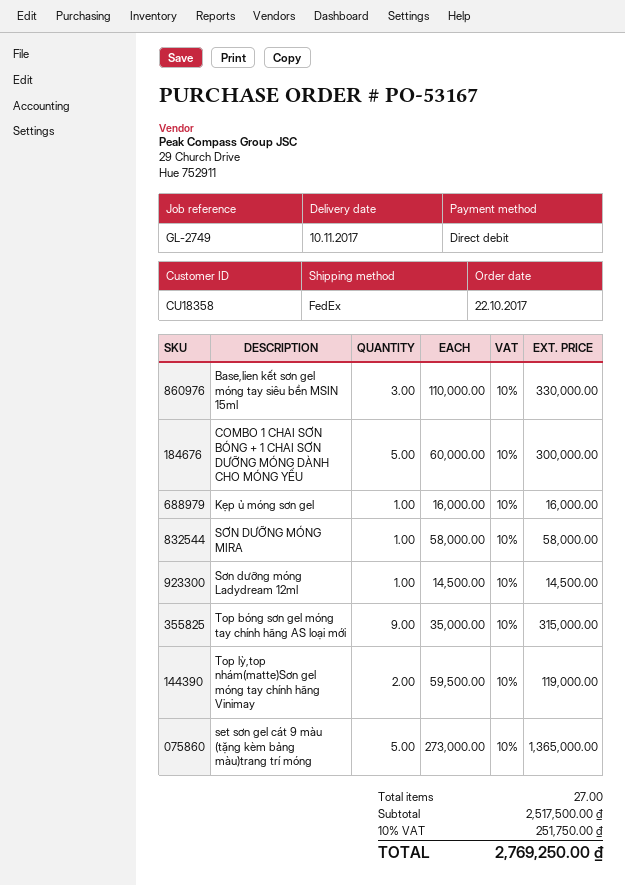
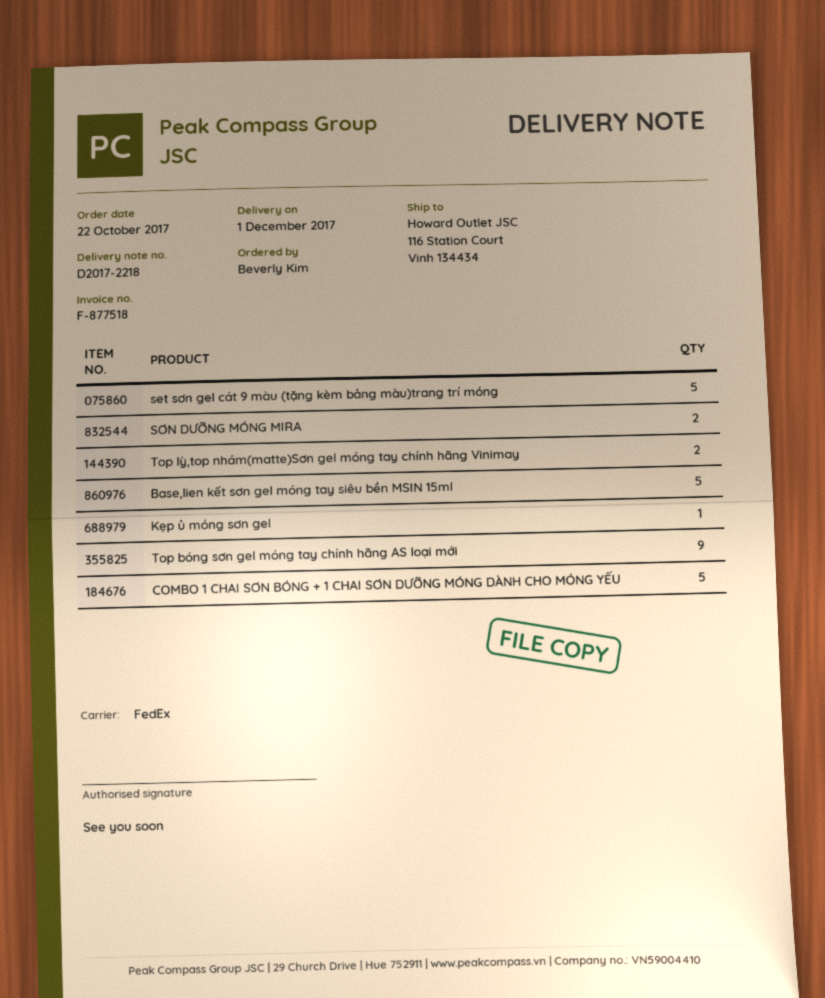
delivery date: 2017-11-10 -> 2017-12-01
Base,lien kết sơn gel móng tay siêu bền MSIN 15ml: 3 -> 5
SƠN DƯỠNG MÓNG MIRA: 1 -> 2
Sơn dưỡng móng Ladydream 12ml: 1 -> none

